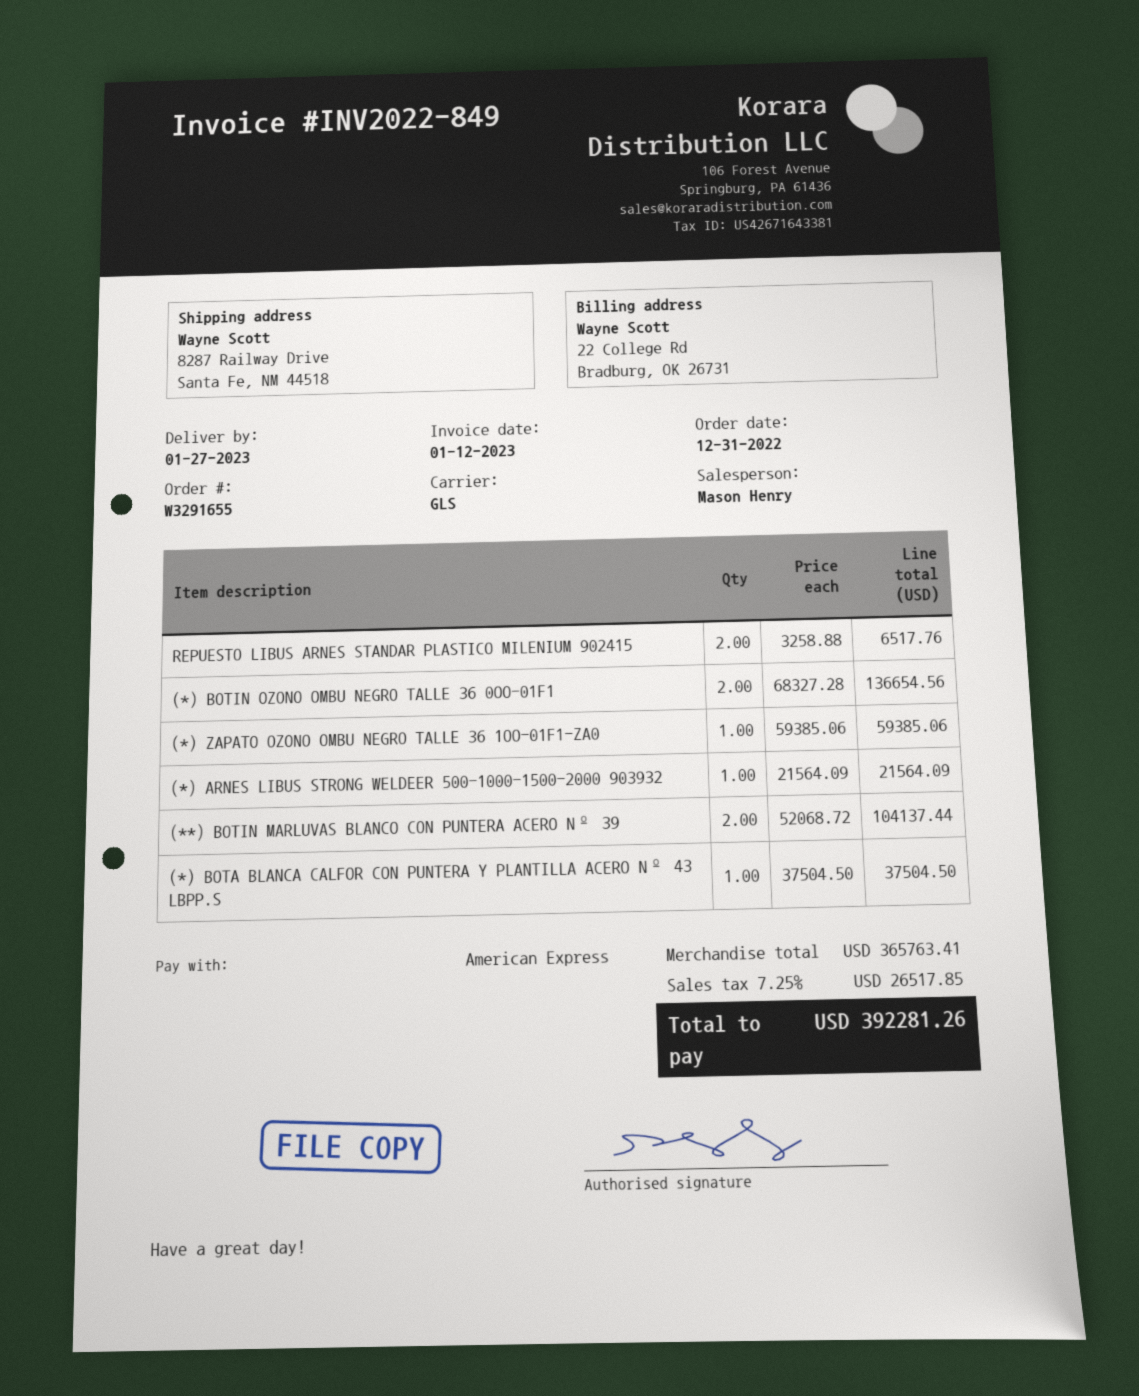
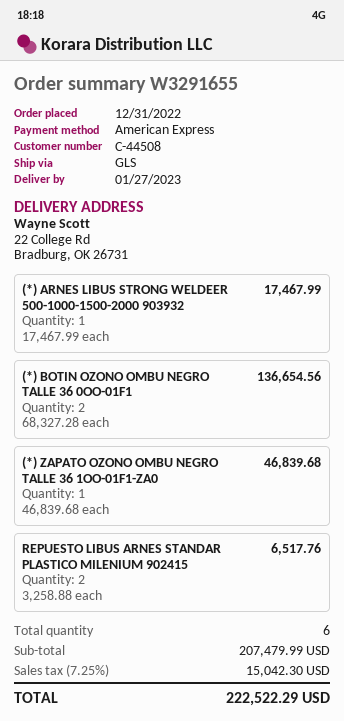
ship to: 8287 Railway Drive, Santa Fe, NM 44518 -> 22 College Rd, Bradburg, OK 26731
(*) ZAPATO OZONO OMBU NEGRO TALLE 36 1OO-01F1-ZA0: 1 x 59385.06 = 59385.06 -> 1 x 46839.68 = 46839.68
(*) ARNES LIBUS STRONG WELDEER 500-1000-1500-2000 903932: 1 x 21564.09 = 21564.09 -> 1 x 17467.99 = 17467.99
(**) BOTIN MARLUVAS BLANCO CON PUNTERA ACERO Nº 39: 2 x 52068.72 = 104137.44 -> none
(*) BOTA BLANCA CALFOR CON PUNTERA Y PLANTILLA ACERO Nº 43 LBPP.S: 1 x 37504.50 = 37504.50 -> none
subtotal: 365763.41 -> 207479.99
tax: 7.25% = 26517.85 -> 7.25% = 15042.30
total: 392281.26 -> 222522.29

